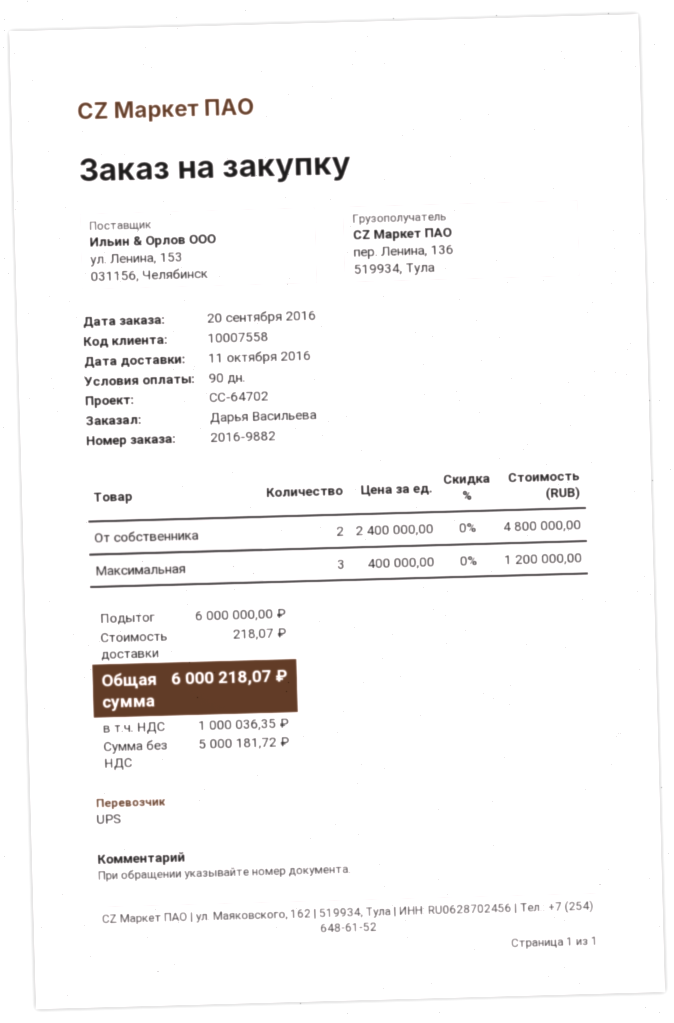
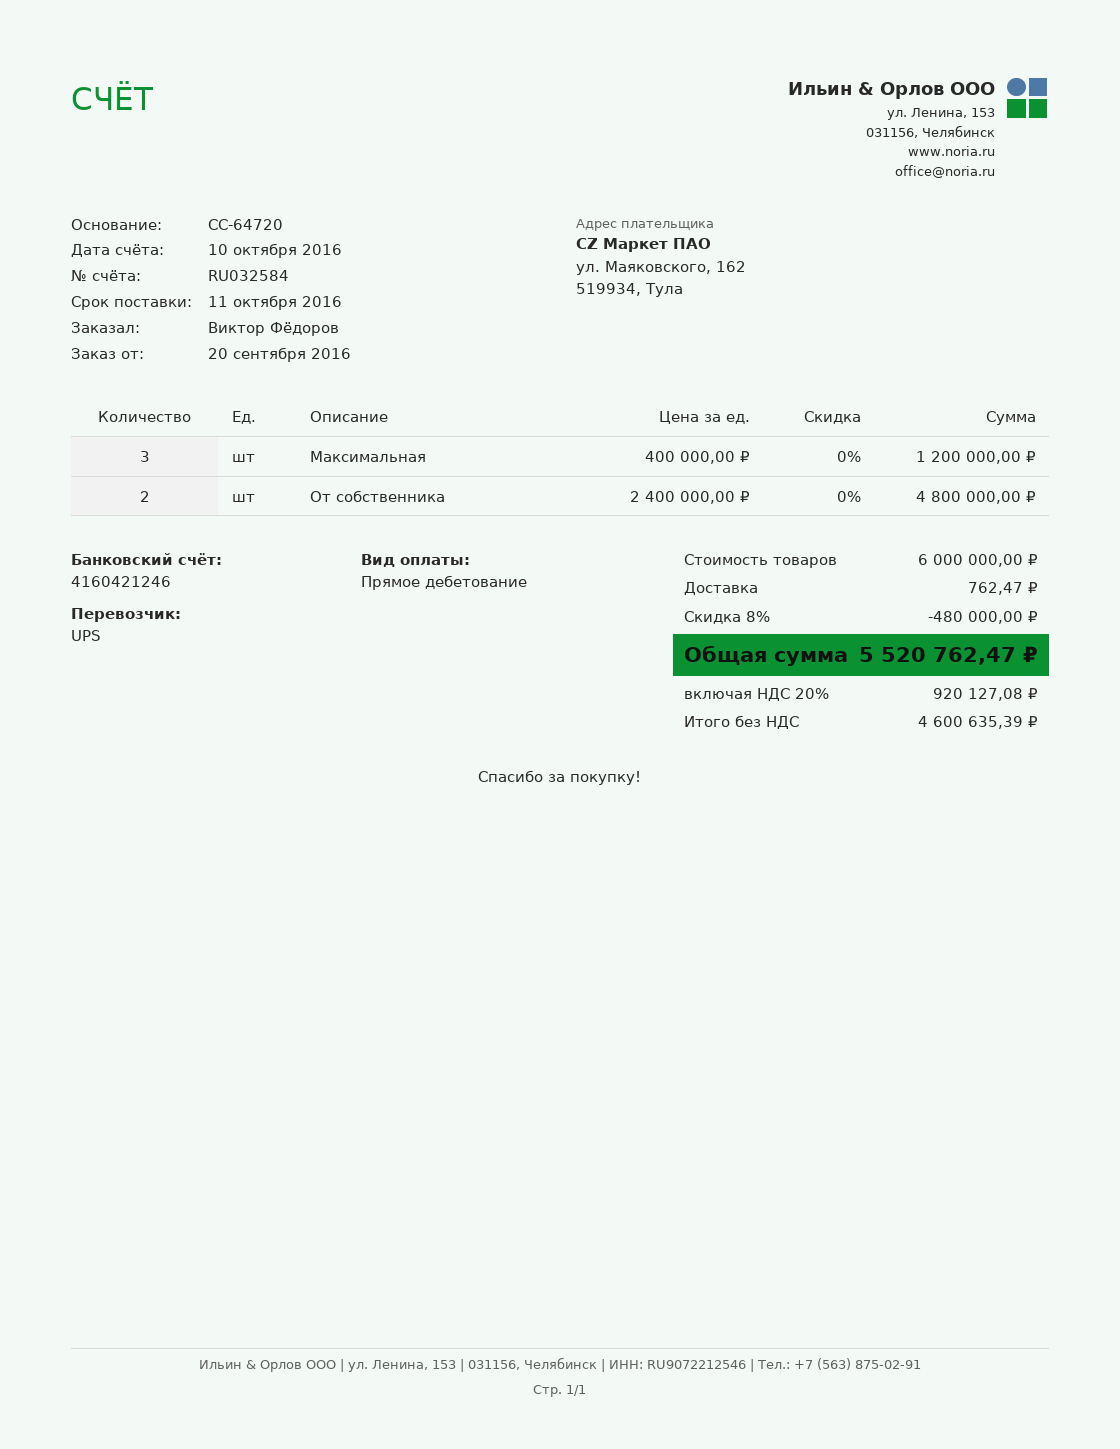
reference: CC-64702 -> CC-64720
ordered by: Дарья Васильева -> Виктор Фёдоров
discount: none -> 8% = 480000.00
shipping: 218.07 -> 762.47
net: 5000181.72 -> 4600635.39
tax: 1000036.35 -> 920127.08
total: 6000218.07 -> 5520762.47

